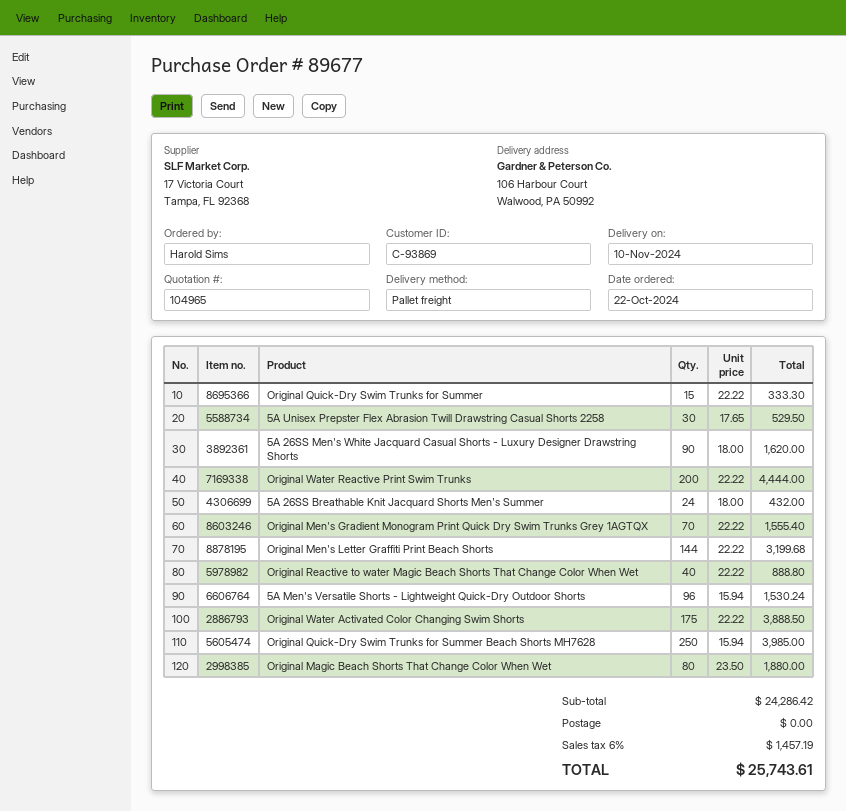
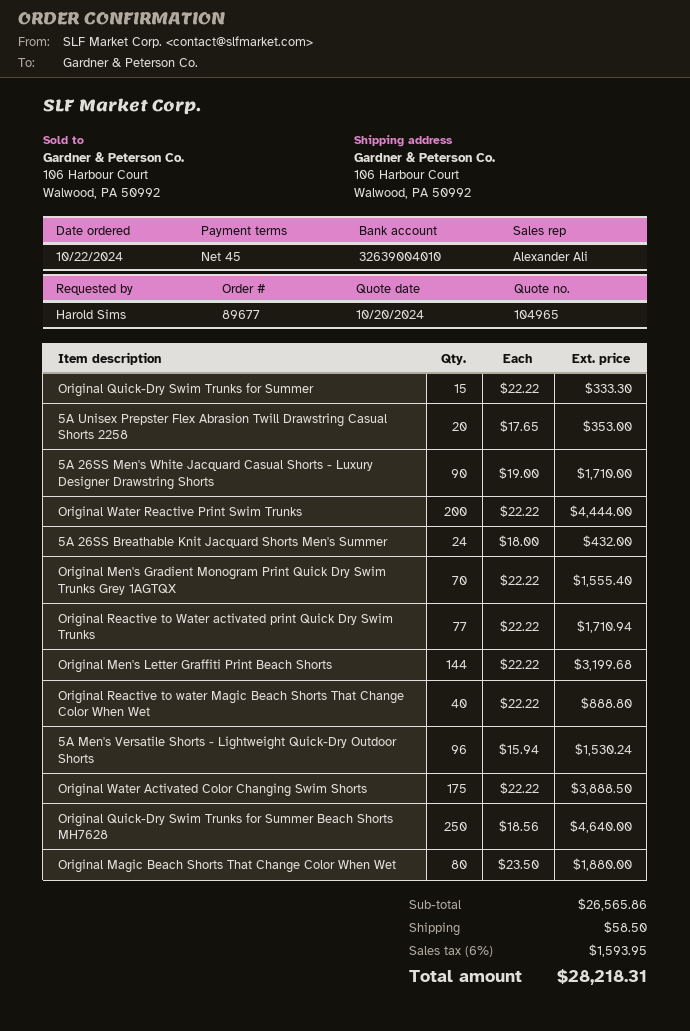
5A Unisex Prepster Flex Abrasion Twill Drawstring Casual Shorts 2258: 30 x 17.65 = 529.50 -> 20 x 17.65 = 353.00
5A 26SS Men's White Jacquard Casual Shorts - Luxury Designer Drawstring Shorts: 90 x 18.00 = 1620.00 -> 90 x 19.00 = 1710.00
Original Quick-Dry Swim Trunks for Summer Beach Shorts MH7628: 250 x 15.94 = 3985.00 -> 250 x 18.56 = 4640.00
Original Reactive to Water activated print Quick Dry Swim Trunks: none -> 77 x 22.22 = 1710.94
subtotal: 24286.42 -> 26565.86
shipping: 0.00 -> 58.50
tax: 6% = 1457.19 -> 6% = 1593.95
total: 25743.61 -> 28218.31

